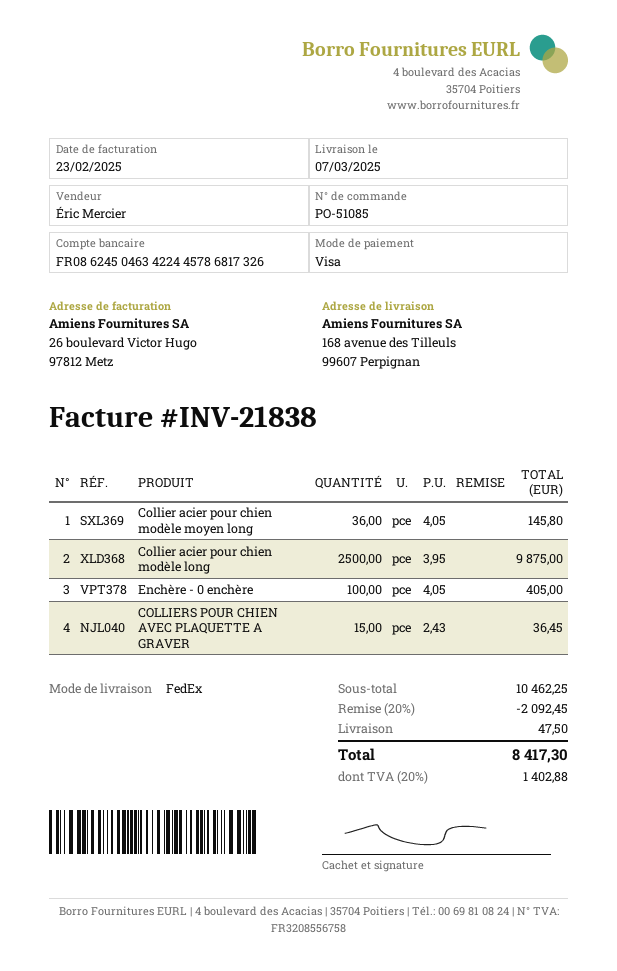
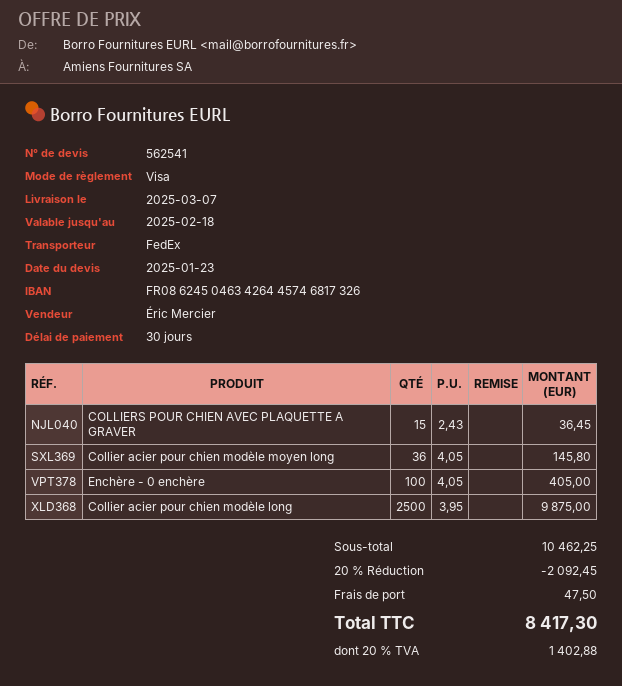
bank account: FR0862450463422445786817326 -> FR0862450463426445746817326

